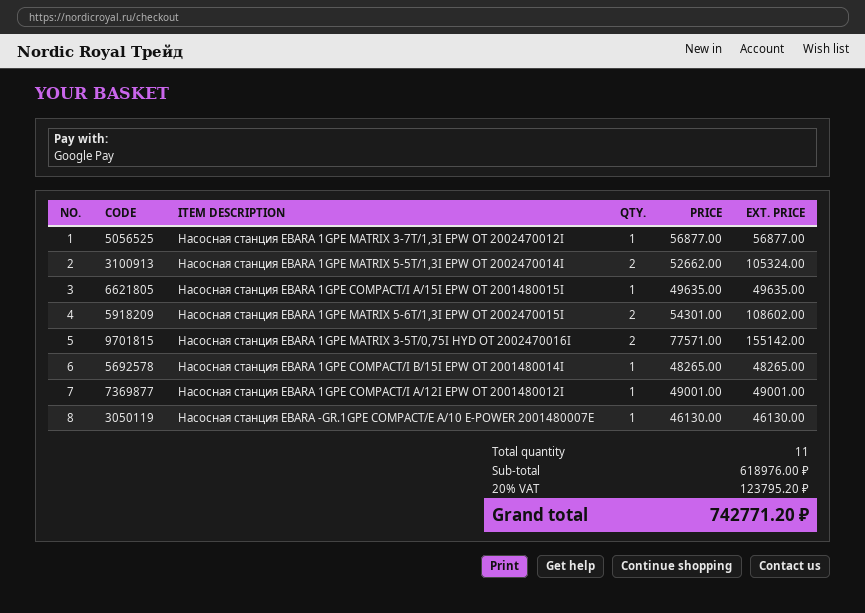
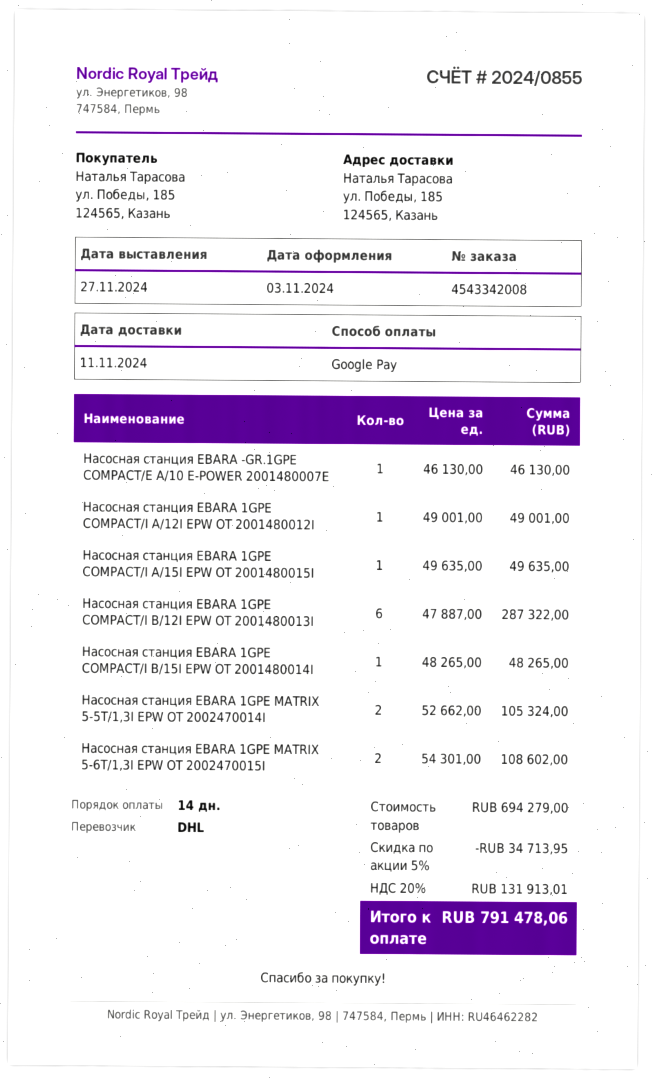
Насосная станция EBARA 1GPE MATRIX 3-7T/1,3I EPW OT 2002470012I: 1 x 56877.00 = 56877.00 -> none
Насосная станция EBARA 1GPE MATRIX 3-5T/0,75I HYD OT 2002470016I: 2 x 77571.00 = 155142.00 -> none
Насосная станция EBARA 1GPE COMPACT/I B/12I EPW OT 2001480013I: none -> 6 x 47887.00 = 287322.00
subtotal: 618976.00 -> 694279.00
discount: none -> 5% = 34713.95
tax: 20% = 123795.20 -> 20% = 131913.01
total: 742771.20 -> 791478.06

